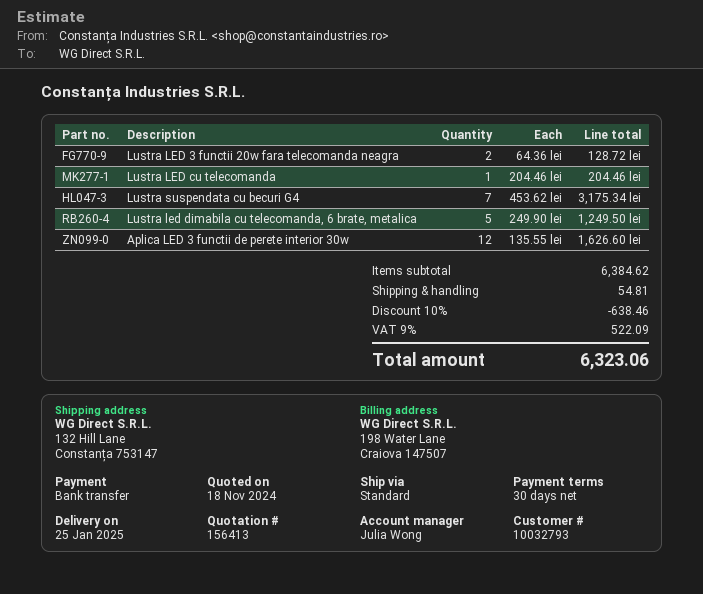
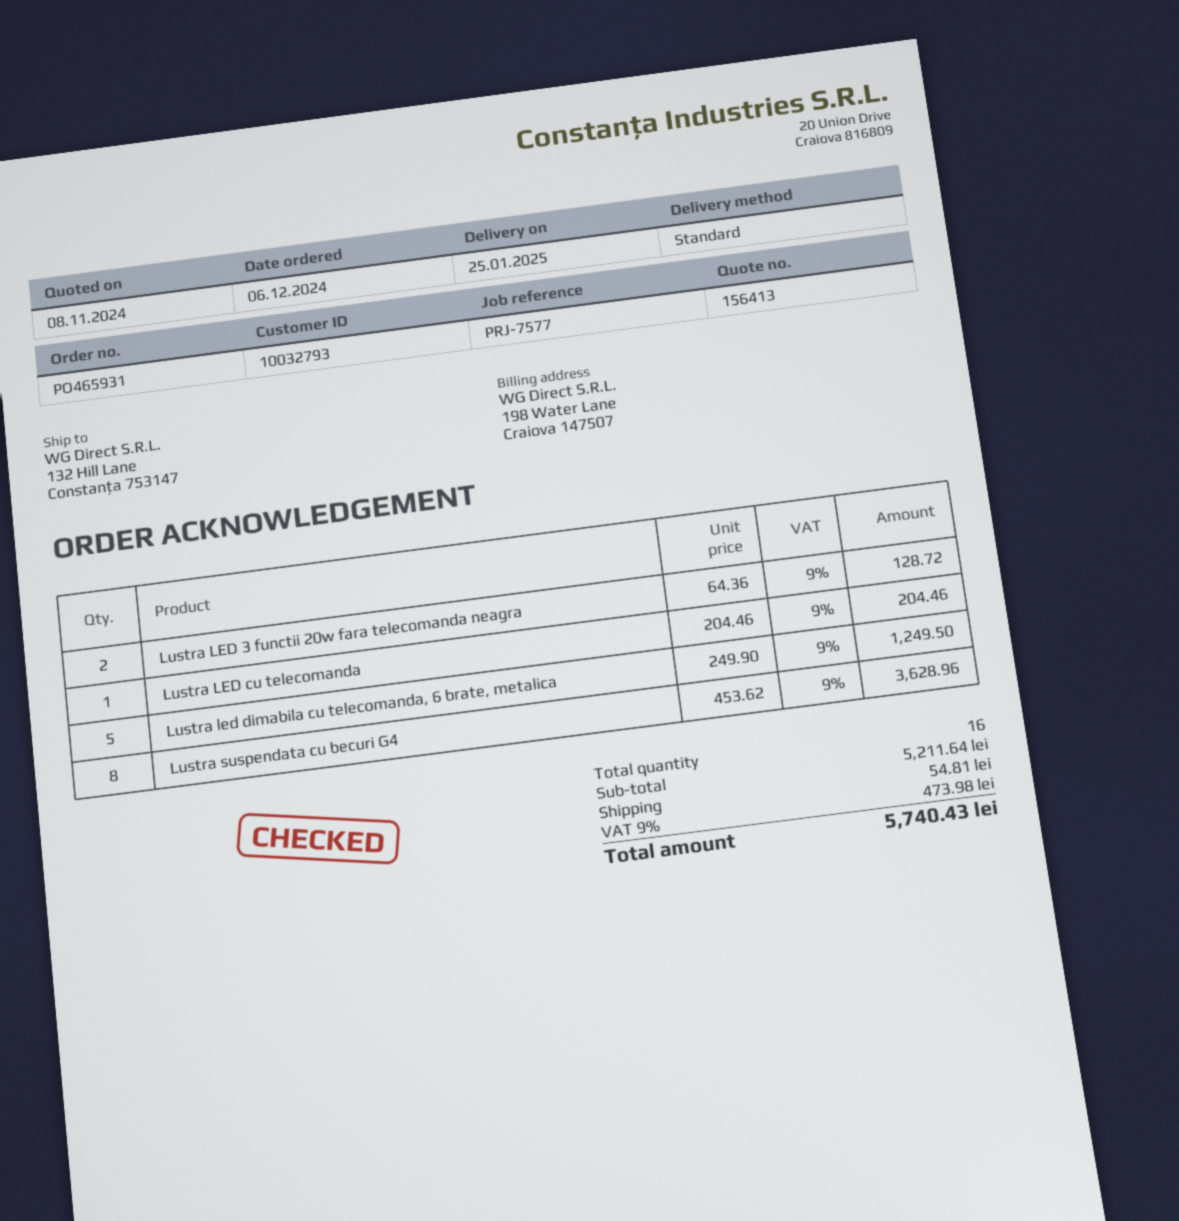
quote date: 2024-11-18 -> 2024-11-08
Lustra suspendata cu becuri G4: 7 x 453.62 = 3175.34 -> 8 x 453.62 = 3628.96
Aplica LED 3 functii de perete interior 30w: 12 x 135.55 = 1626.60 -> none
subtotal: 6384.62 -> 5211.64
discount: 10% = 638.46 -> none
tax: 9% = 522.09 -> 9% = 473.98
total: 6323.06 -> 5740.43

